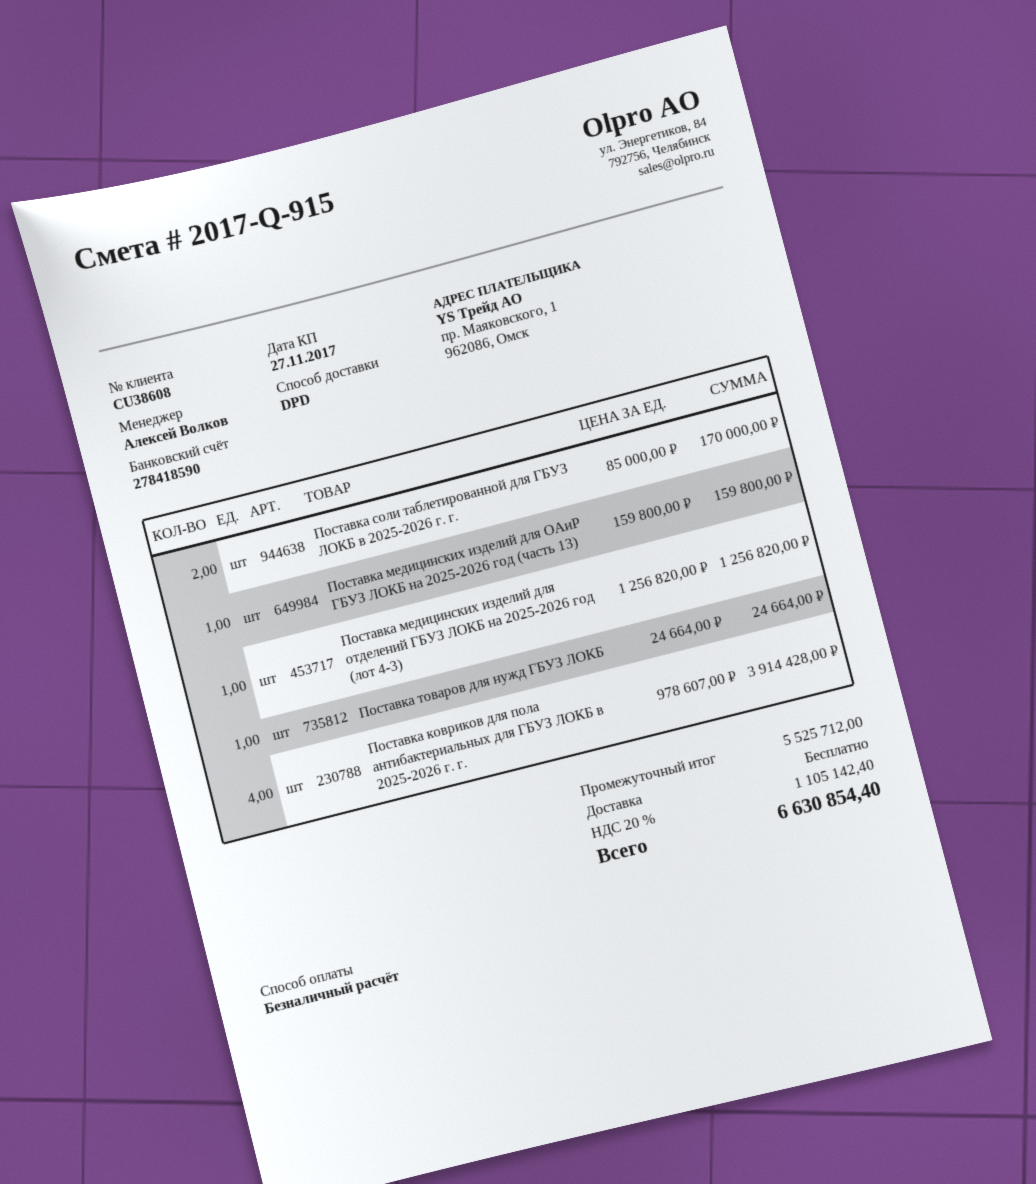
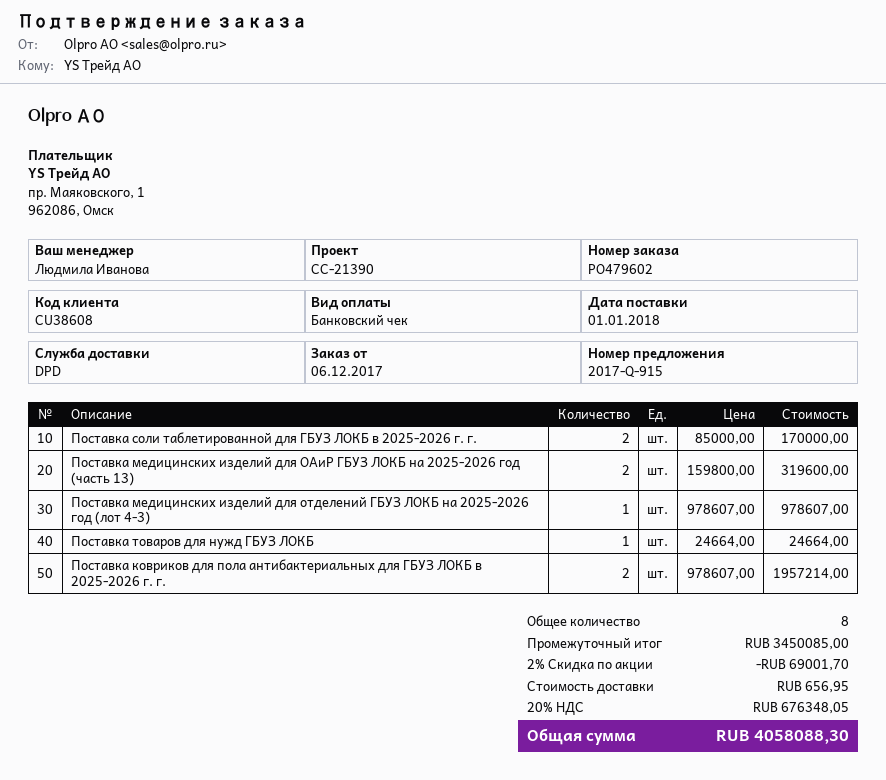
sales rep: Алексей Волков -> Людмила Иванова
payment method: bank transfer -> cheque
Поставка медицинских изделий для ОАиР ГБУЗ ЛОКБ на 2025-2026 год (часть 13): 1 x 159800.00 = 159800.00 -> 2 x 159800.00 = 319600.00
Поставка медицинских изделий для отделений ГБУЗ ЛОКБ на 2025-2026 год (лот 4-3): 1 x 1256820.00 = 1256820.00 -> 1 x 978607.00 = 978607.00
Поставка ковриков для пола антибактериальных для ГБУЗ ЛОКБ в 2025-2026 г. г.: 4 x 978607.00 = 3914428.00 -> 2 x 978607.00 = 1957214.00
subtotal: 5525712.00 -> 3450085.00
discount: none -> 2% = 69001.70
shipping: 0.00 -> 656.95
tax: 20% = 1105142.40 -> 20% = 676348.05
total: 6630854.40 -> 4058088.30

